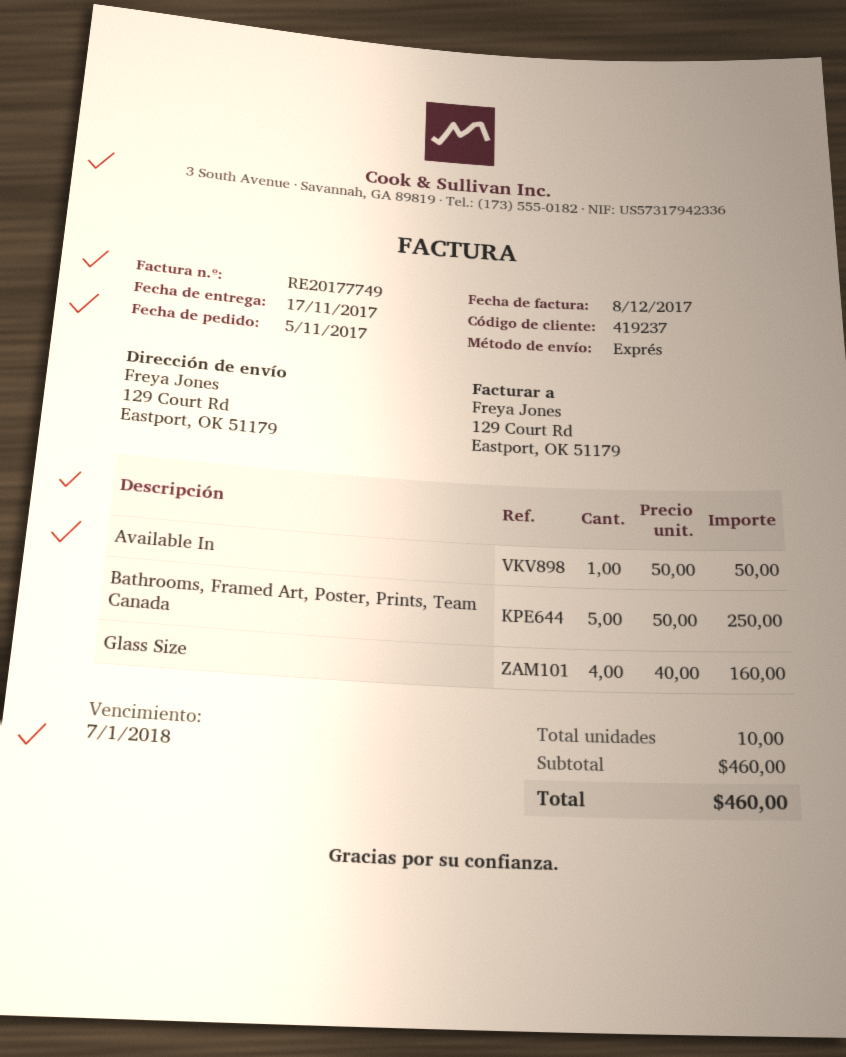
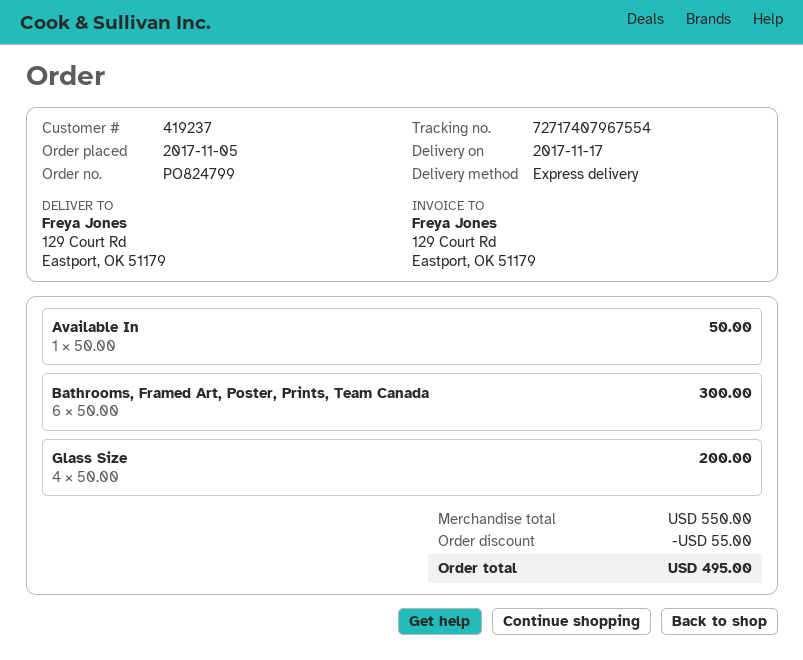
Bathrooms, Framed Art, Poster, Prints, Team Canada: 5 x 50.00 = 250.00 -> 6 x 50.00 = 300.00
Glass Size: 4 x 40.00 = 160.00 -> 4 x 50.00 = 200.00
subtotal: 460.00 -> 550.00
discount: none -> 55.00
total: 460.00 -> 495.00

